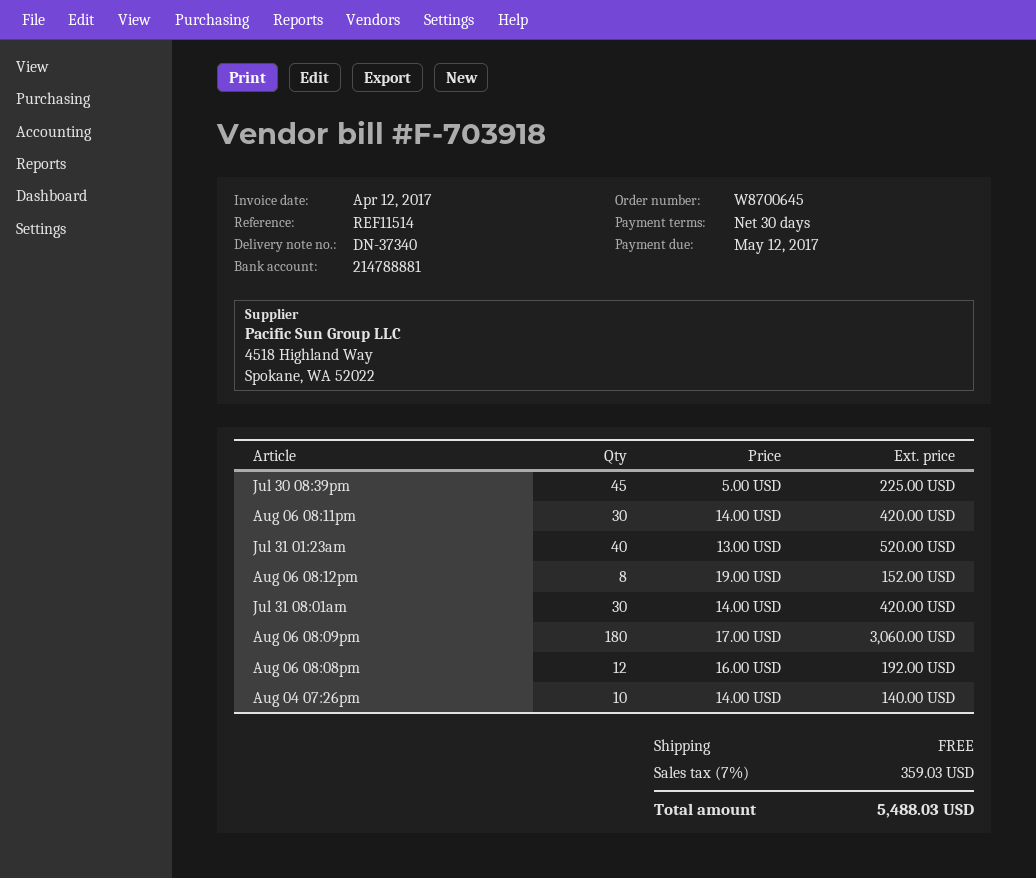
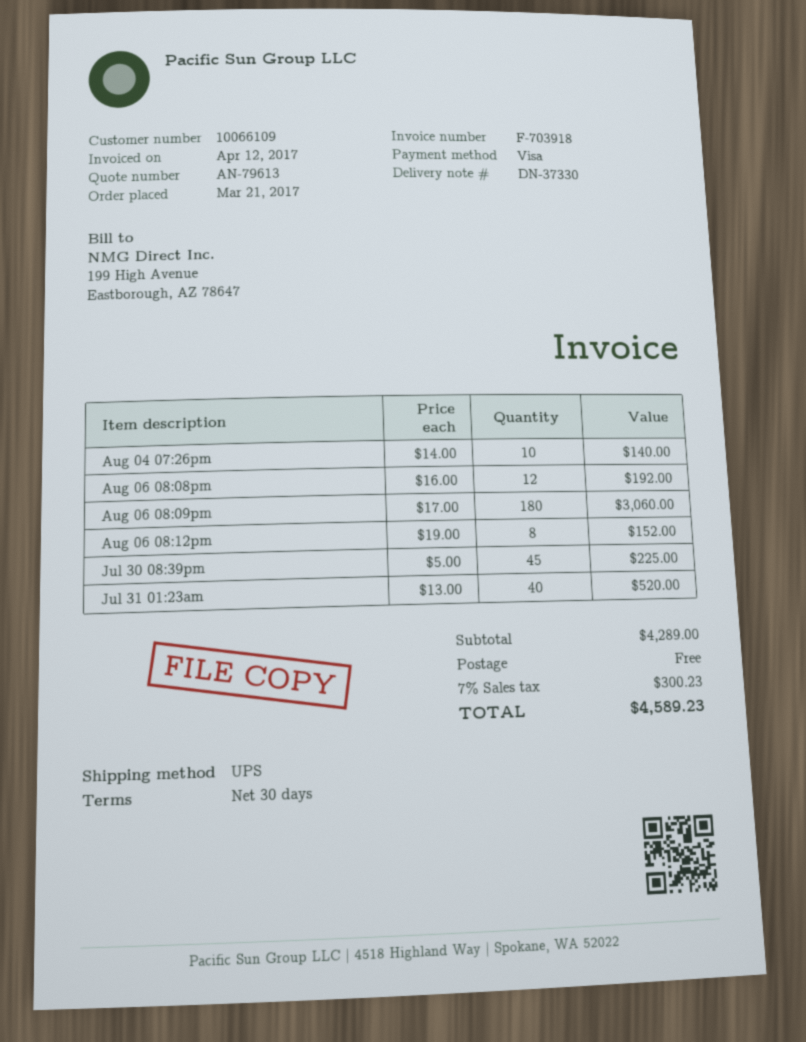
delivery note number: DN-37340 -> DN-37330
Aug 06 08:11pm: 30 x 14.00 = 420.00 -> none
Jul 31 08:01am: 30 x 14.00 = 420.00 -> none
tax: 7% = 359.03 -> 7% = 300.23
total: 5488.03 -> 4589.23

